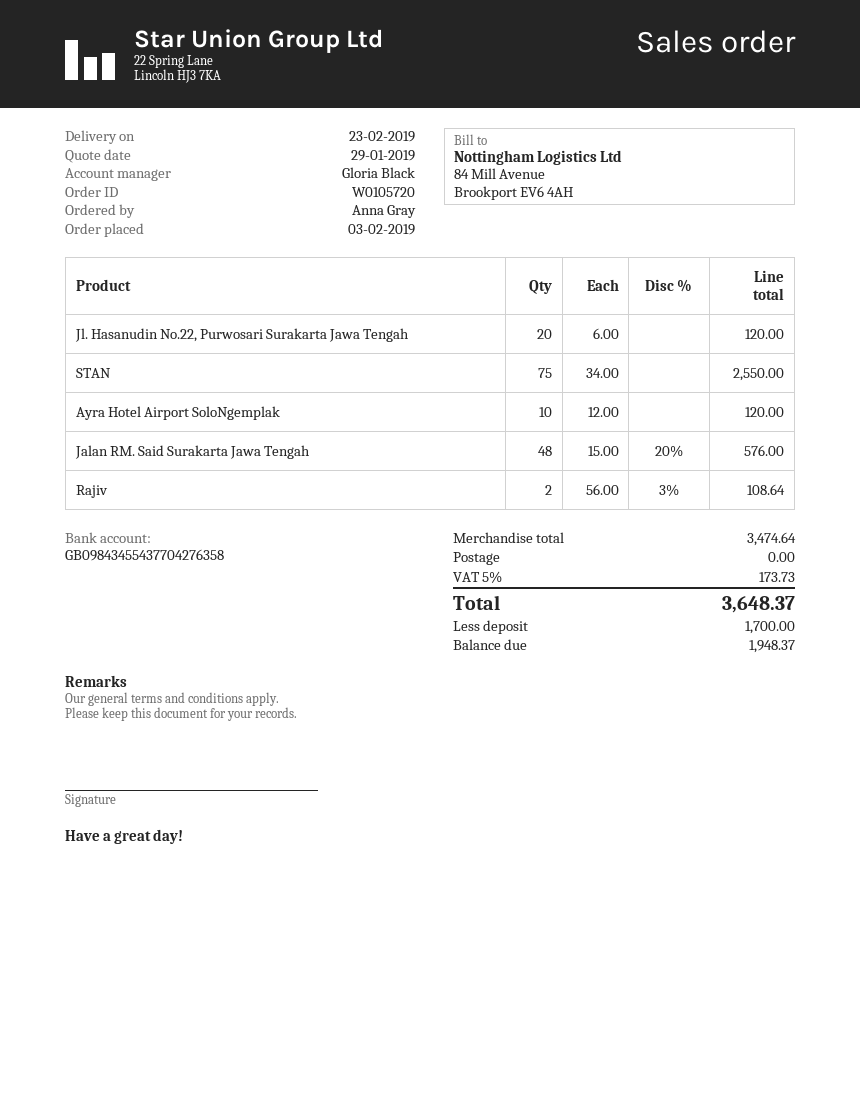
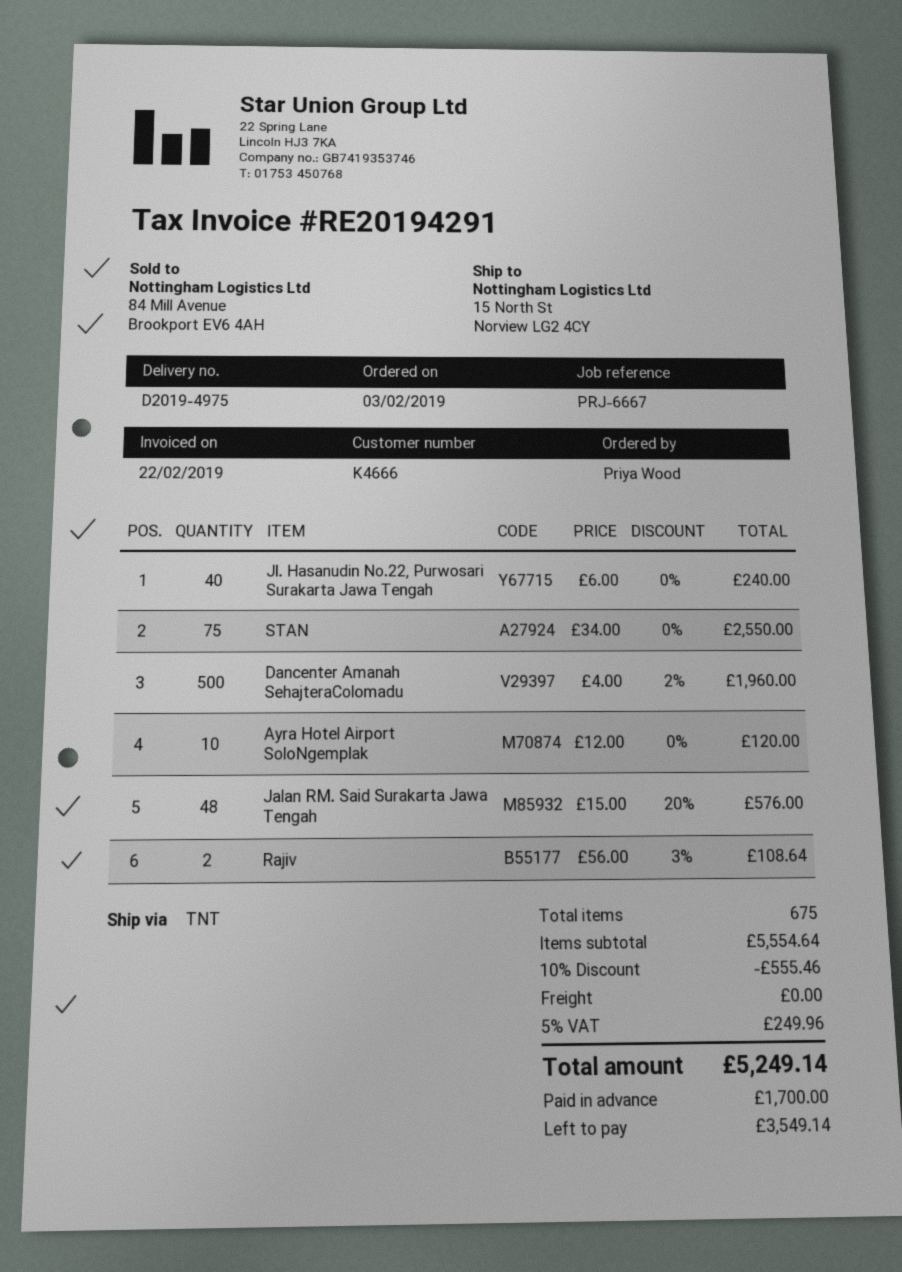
ordered by: Anna Gray -> Priya Wood
Jl. Hasanudin No.22, Purwosari Surakarta Jawa Tengah: 20 x 6.00 = 120.00 -> 40 x 6.00 = 240.00
Dancenter Amanah SehajteraColomadu: none -> 500 x 4.00 - 2% = 1960.00
subtotal: 3474.64 -> 5554.64
discount: none -> 10% = 555.46
tax: 5% = 173.73 -> 5% = 249.96
total: 3648.37 -> 5249.14
balance: 1948.37 -> 3549.14

